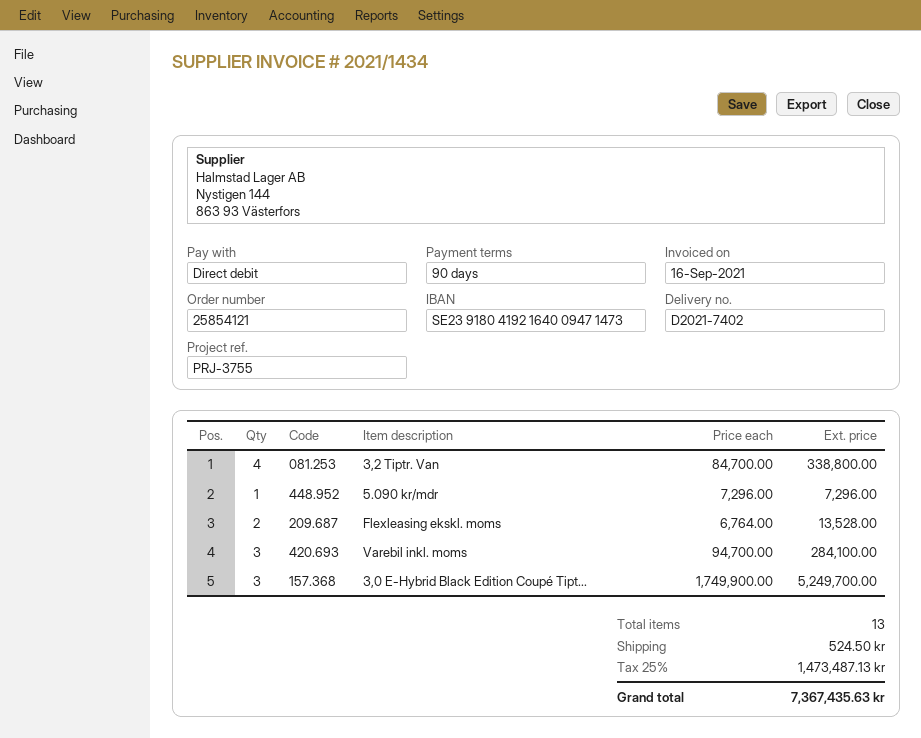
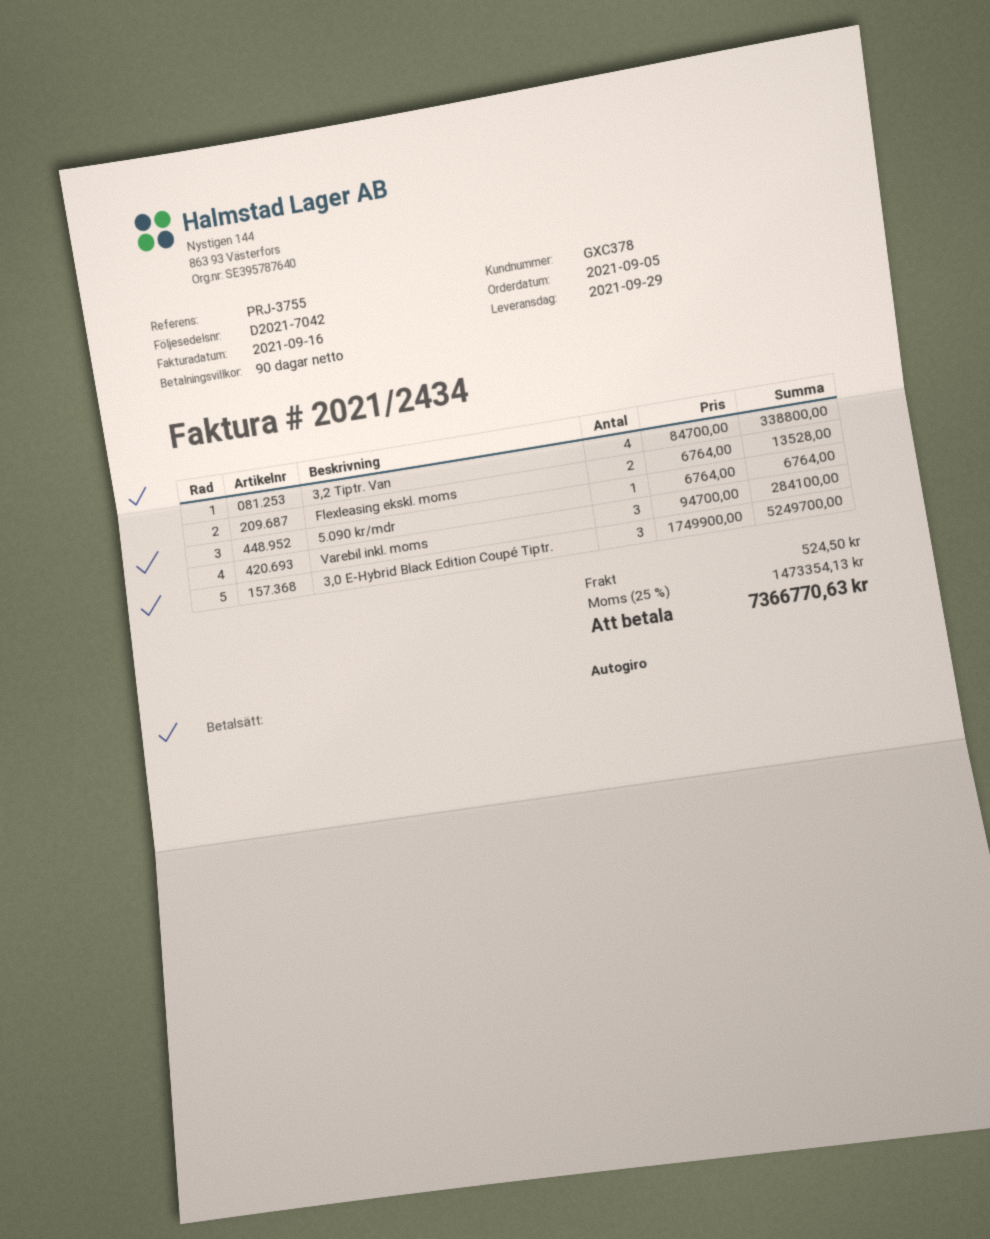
delivery note number: D2021-7402 -> D2021-7042
invoice number: 2021/1434 -> 2021/2434
5.090 kr/mdr: 1 x 7296.00 = 7296.00 -> 1 x 6764.00 = 6764.00
tax: 25% = 1473487.13 -> 25% = 1473354.13
total: 7367435.63 -> 7366770.63

